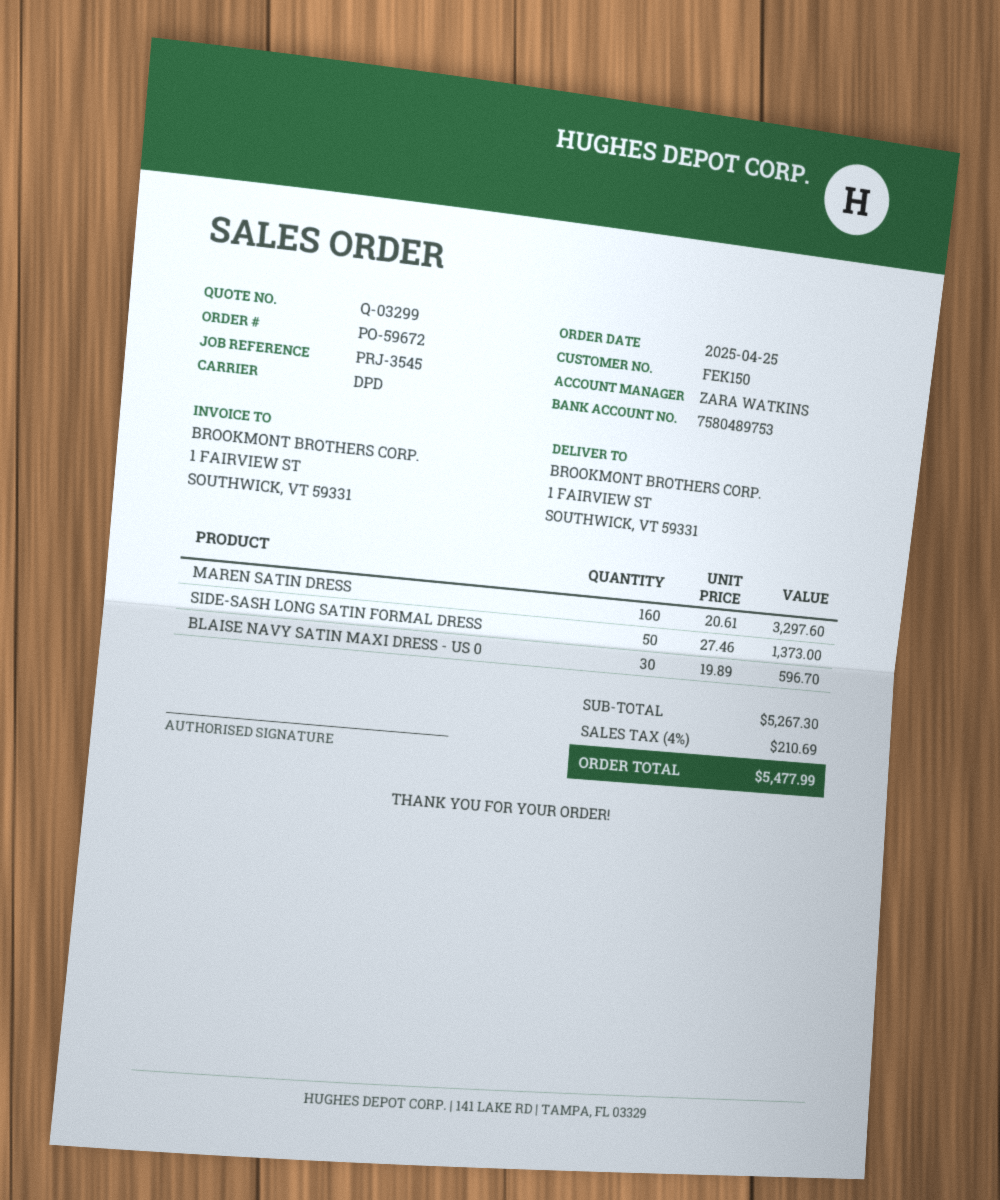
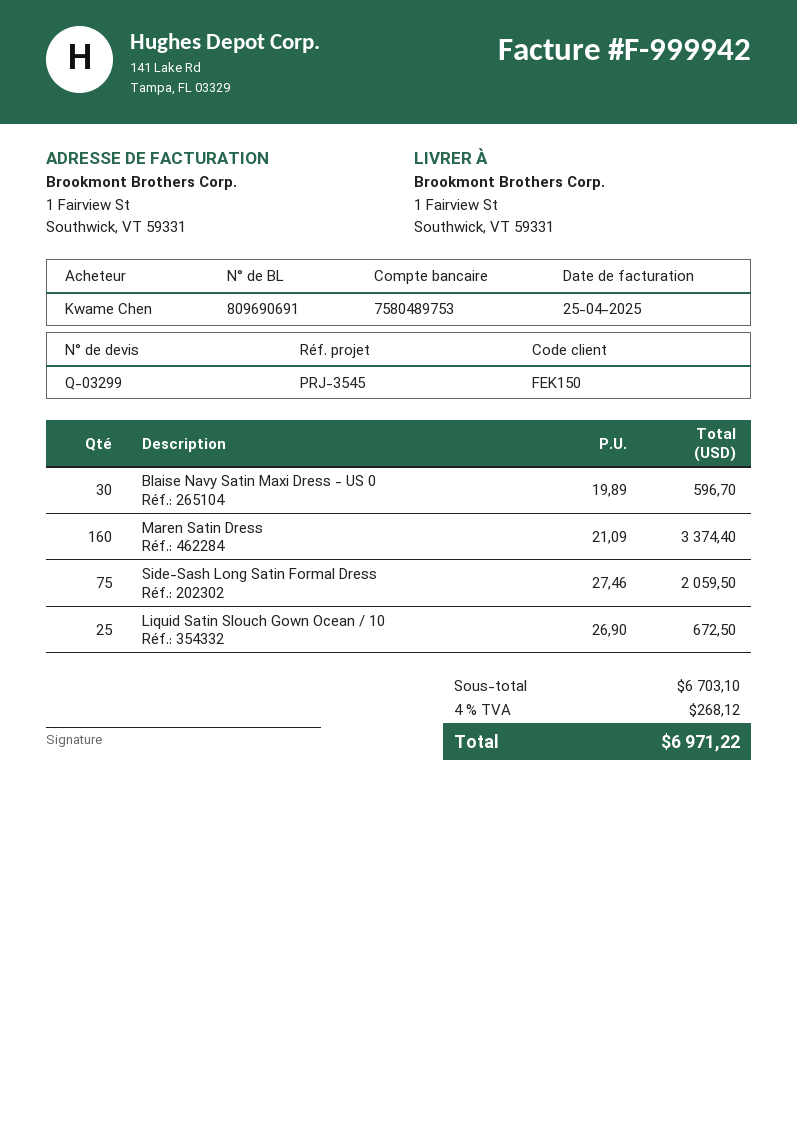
MAREN SATIN DRESS: 160 x 20.61 = 3297.60 -> 160 x 21.09 = 3374.40
SIDE-SASH LONG SATIN FORMAL DRESS: 50 x 27.46 = 1373.00 -> 75 x 27.46 = 2059.50
Liquid Satin Slouch Gown Ocean / 10: none -> 25 x 26.90 = 672.50
subtotal: 5267.30 -> 6703.10
tax: 4% = 210.69 -> 4% = 268.12
total: 5477.99 -> 6971.22

